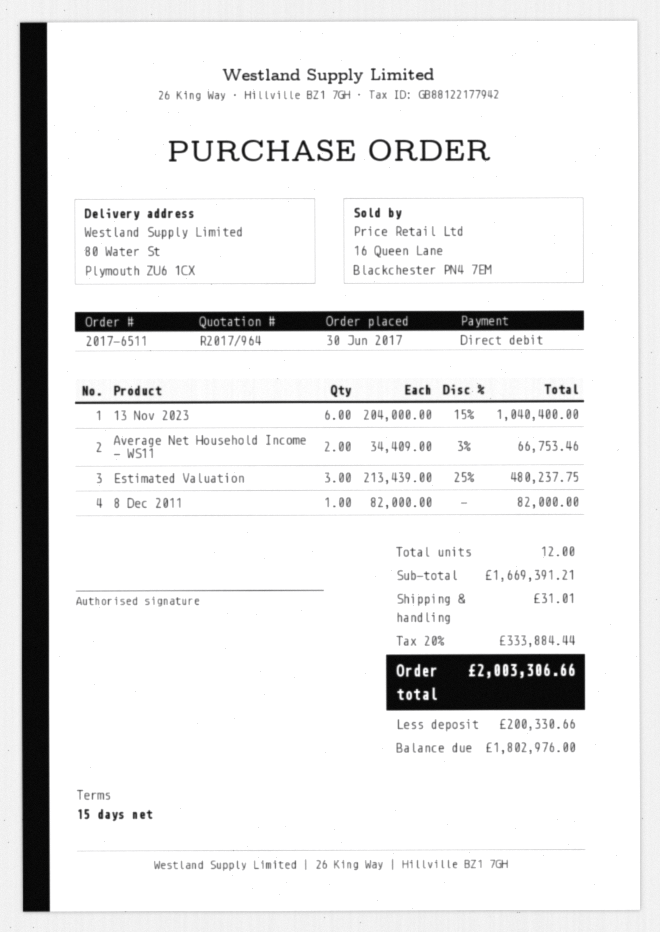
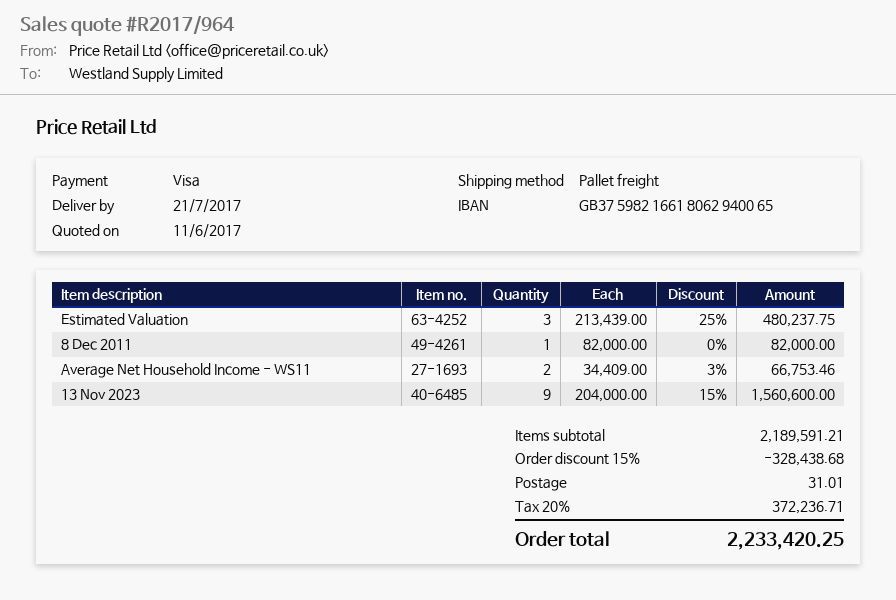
payment method: direct debit -> Visa
13 Nov 2023: 6 x 204000.00 - 15% = 1040400.00 -> 9 x 204000.00 - 15% = 1560600.00
subtotal: 1669391.21 -> 2189591.21
discount: none -> 15% = 328438.68
tax: 20% = 333884.44 -> 20% = 372236.71
total: 2003306.66 -> 2233420.25

